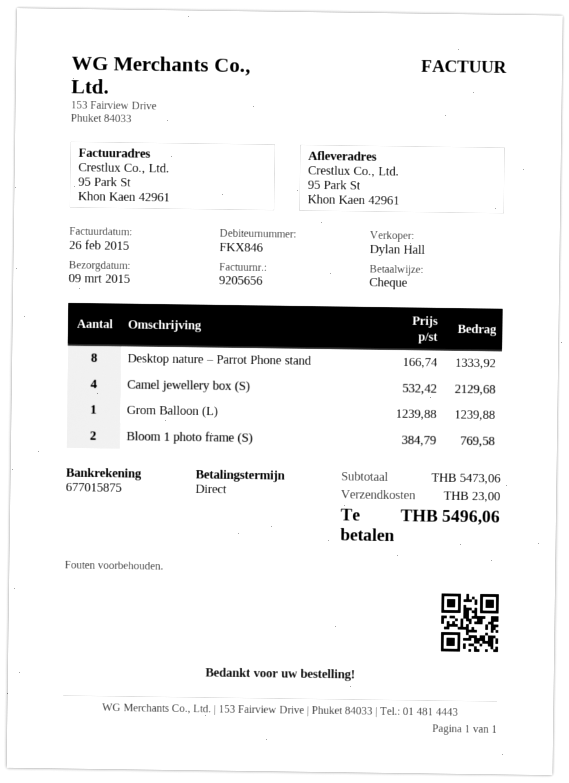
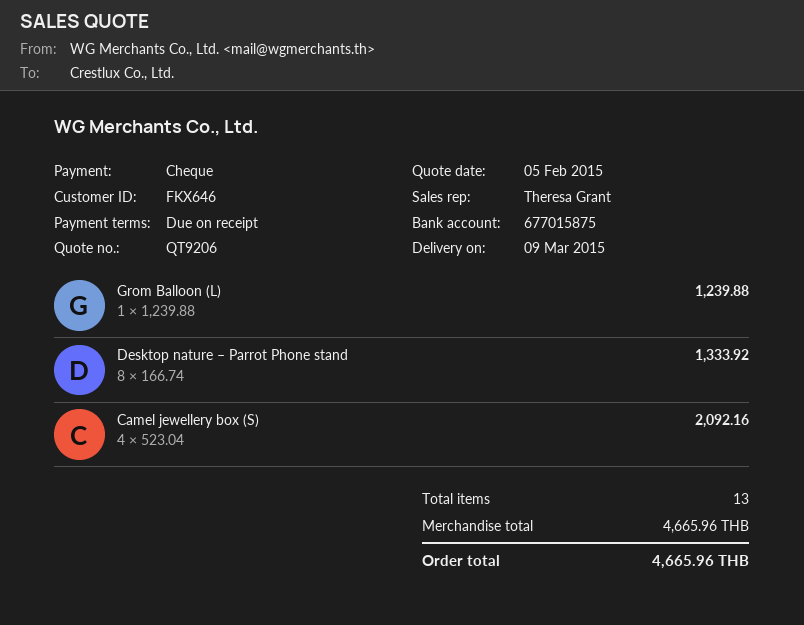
customer number: FKX846 -> FKX646
sales rep: Dylan Hall -> Theresa Grant
Camel jewellery box (S): 4 x 532.42 = 2129.68 -> 4 x 523.04 = 2092.16
Bloom 1 photo frame (S): 2 x 384.79 = 769.58 -> none
subtotal: 5473.06 -> 4665.96
shipping: 23.00 -> none
total: 5496.06 -> 4665.96

